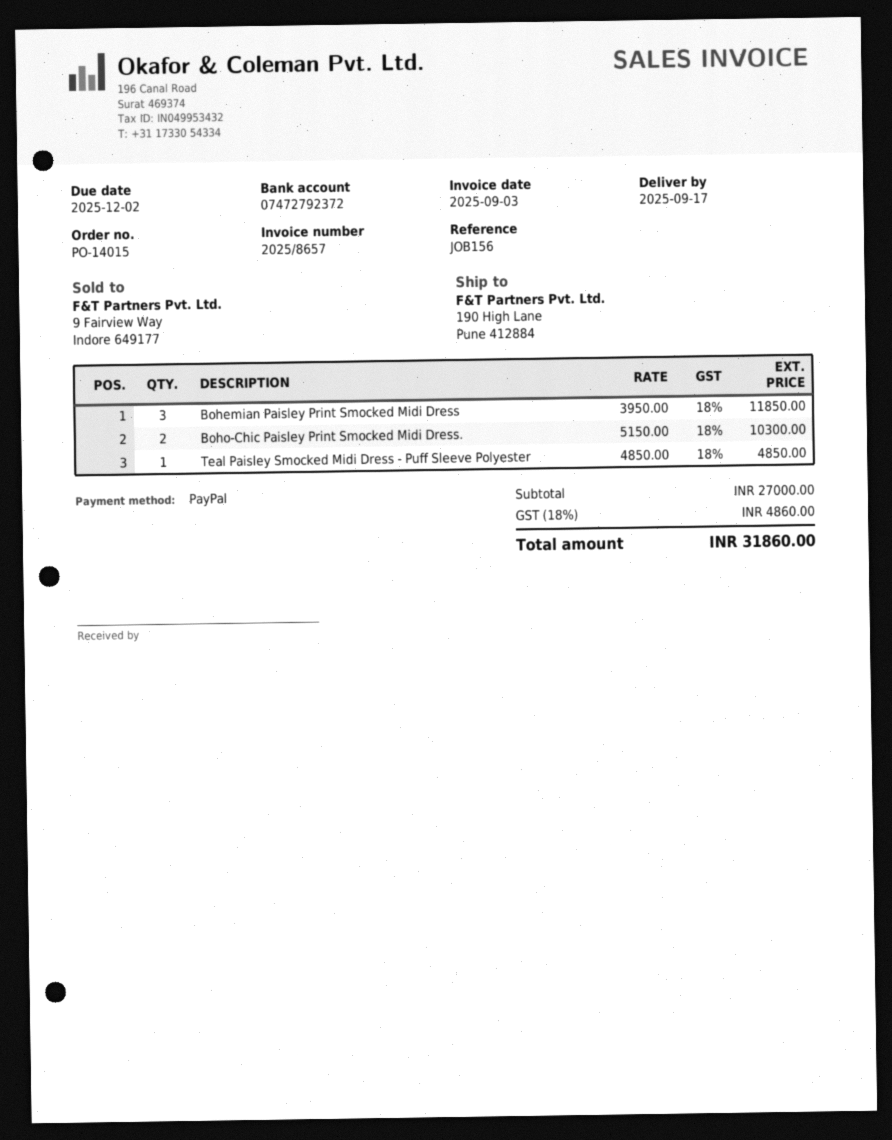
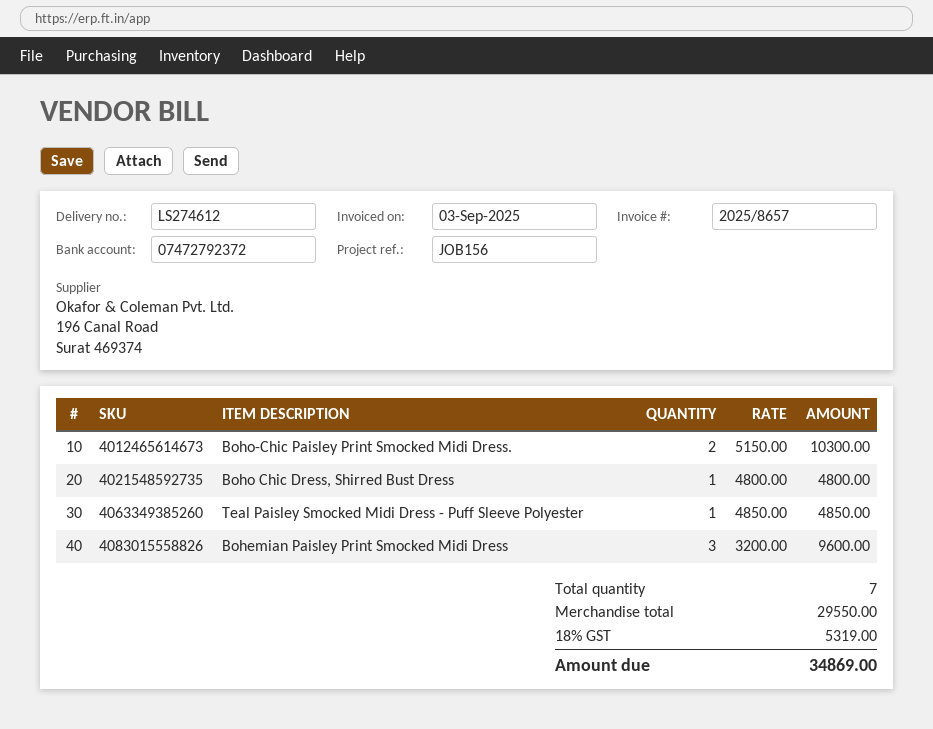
Bohemian Paisley Print Smocked Midi Dress: 3 x 3950.00 = 11850.00 -> 3 x 3200.00 = 9600.00
Boho Chic Dress, Shirred Bust Dress: none -> 1 x 4800.00 = 4800.00
subtotal: 27000.00 -> 29550.00
tax: 18% = 4860.00 -> 18% = 5319.00
total: 31860.00 -> 34869.00

